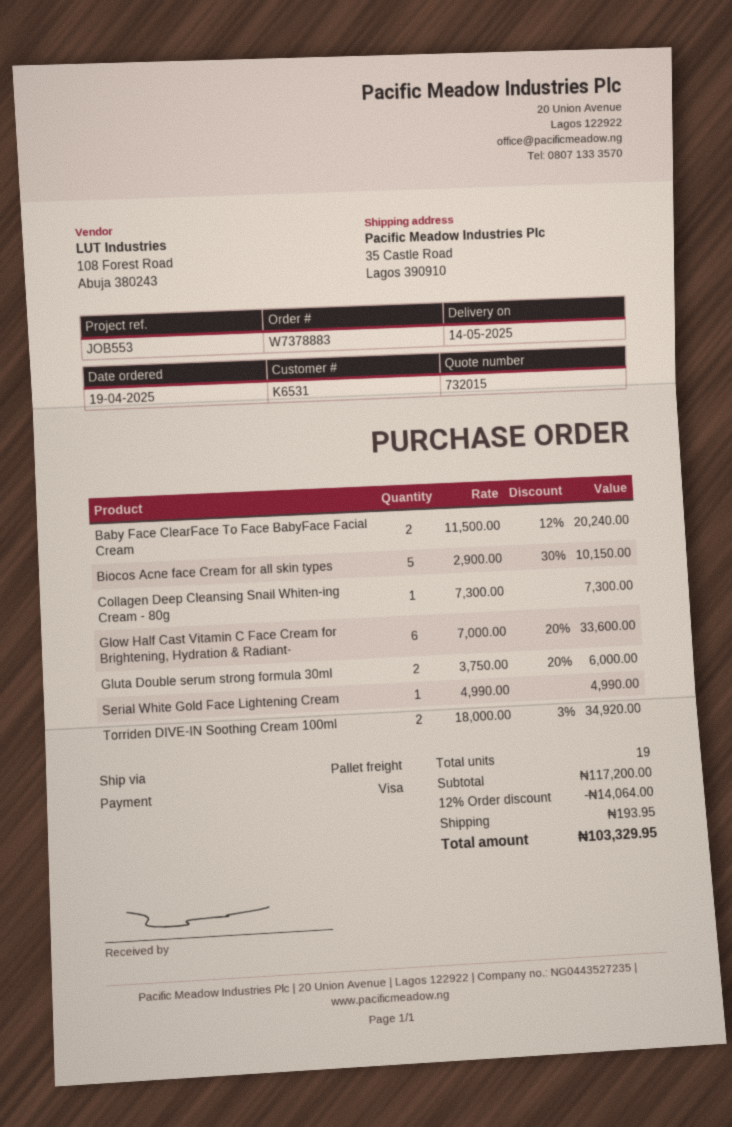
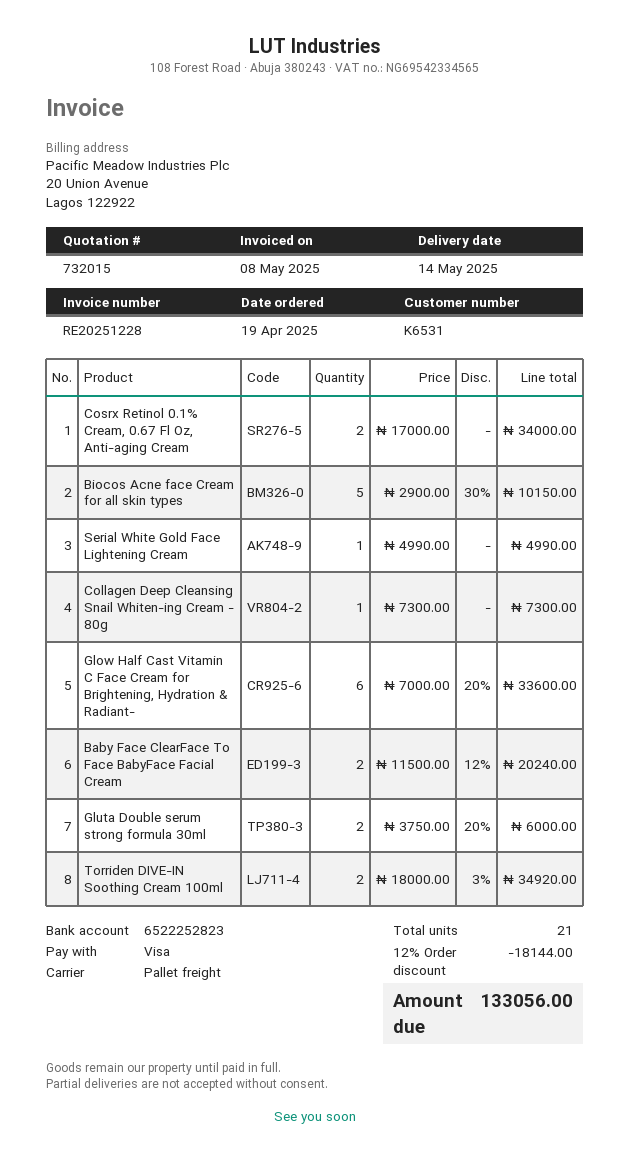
Cosrx Retinol 0.1% Cream, 0.67 Fl Oz, Anti-aging Cream: none -> 2 x 17000.00 = 34000.00
total quantity: 19 -> 21
discount: 12% = 14064.00 -> 12% = 18144.00
shipping: 193.95 -> none
total: 103329.95 -> 133056.00

